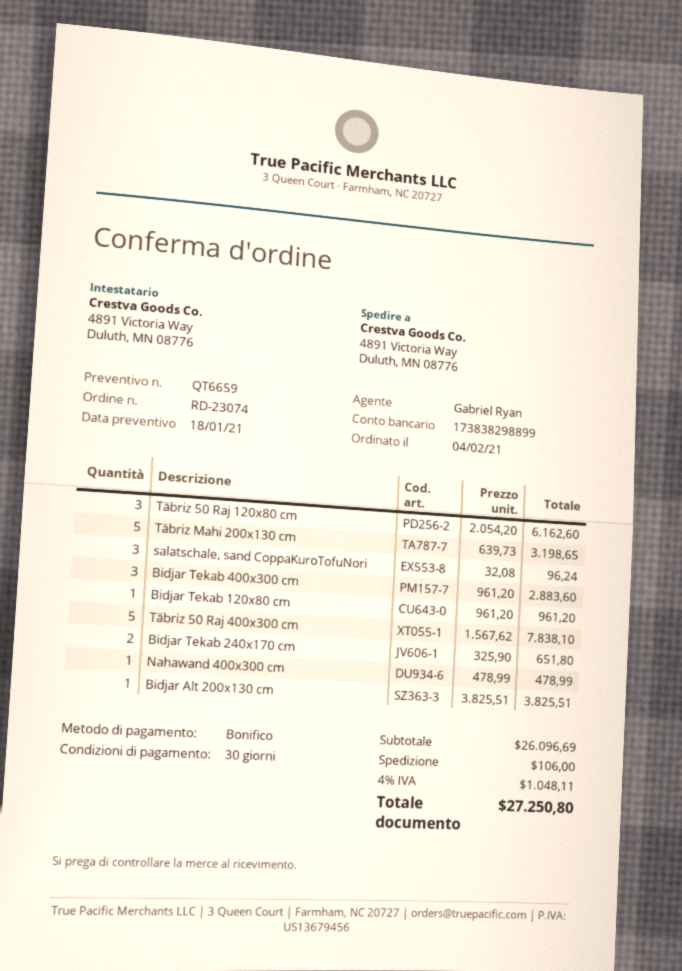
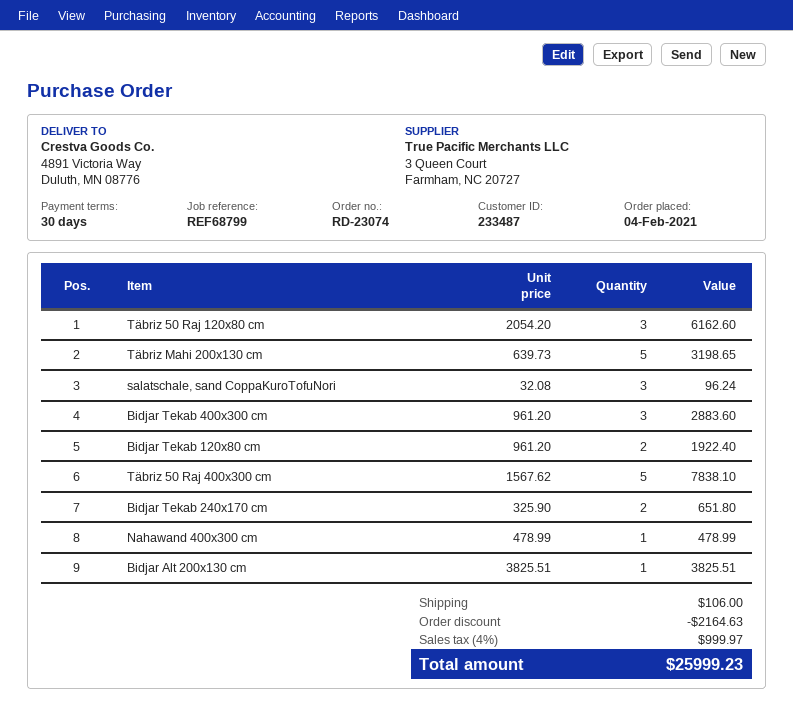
Bidjar Tekab 120x80 cm: 1 x 961.20 = 961.20 -> 2 x 961.20 = 1922.40
discount: none -> 2164.63
tax: 4% = 1048.11 -> 4% = 999.97
total: 27250.80 -> 25999.23

